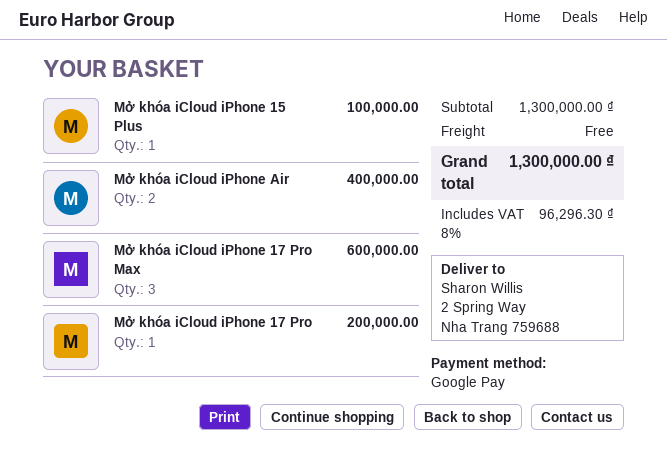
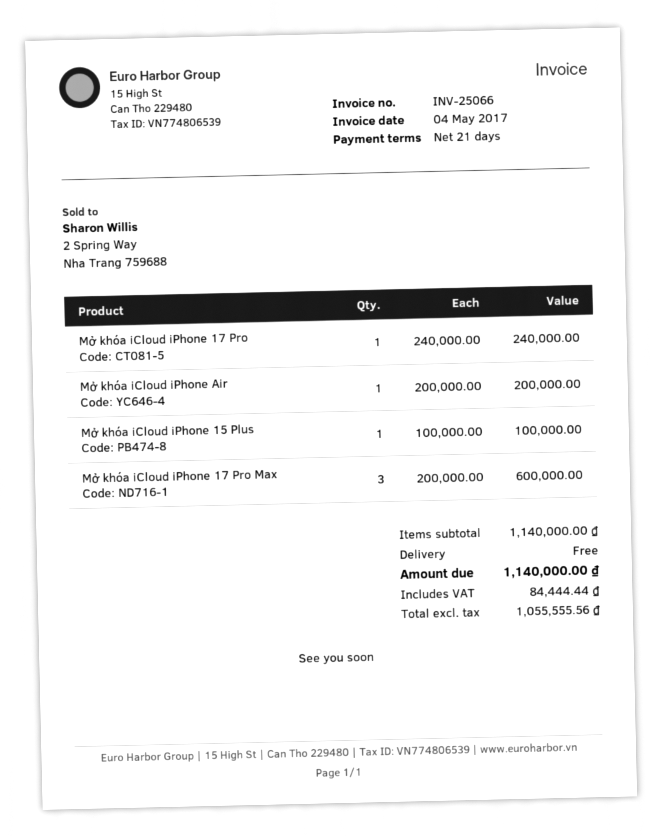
Mở khóa iCloud iPhone Air: 2 for 400000.00 -> 1 for 200000.00
Mở khóa iCloud iPhone 17 Pro: 1 for 200000.00 -> 1 for 240000.00
subtotal: 1300000.00 -> 1140000.00
tax: 96296.30 -> 84444.44
total: 1300000.00 -> 1140000.00

